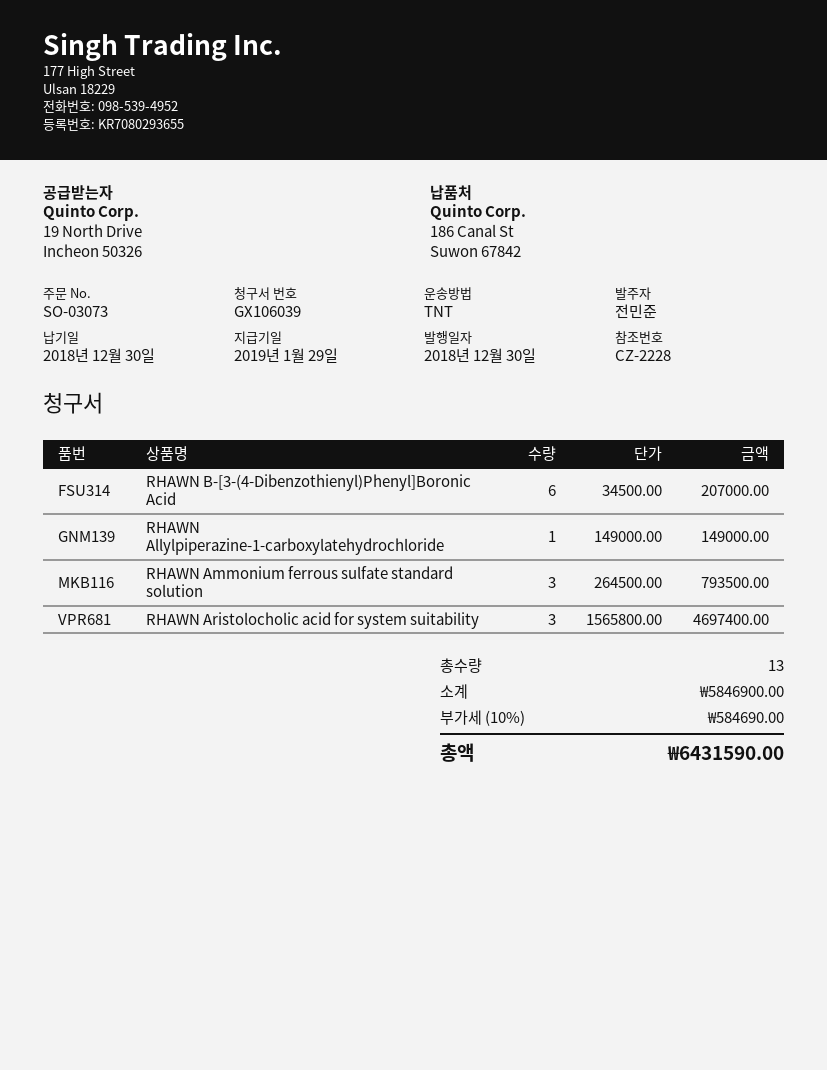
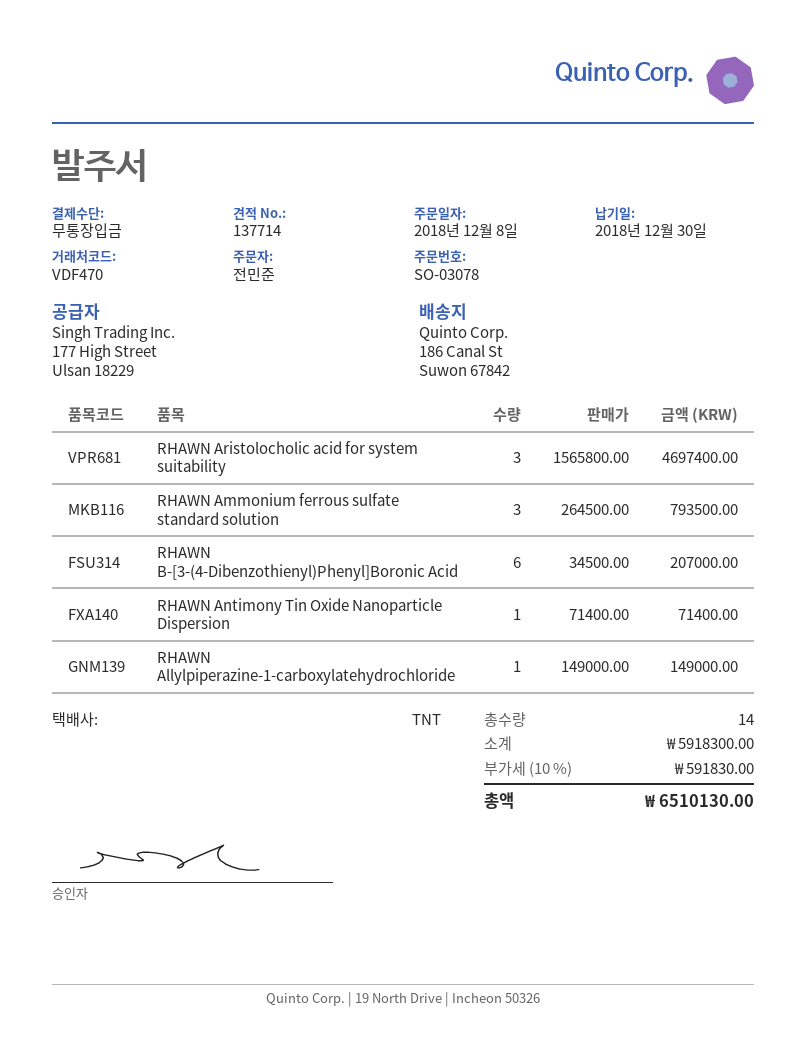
order number: SO-03073 -> SO-03078
RHAWN Antimony Tin Oxide Nanoparticle Dispersion: none -> 1 x 71400.00 = 71400.00
total quantity: 13 -> 14
subtotal: 5846900.00 -> 5918300.00
tax: 10% = 584690.00 -> 10% = 591830.00
total: 6431590.00 -> 6510130.00

